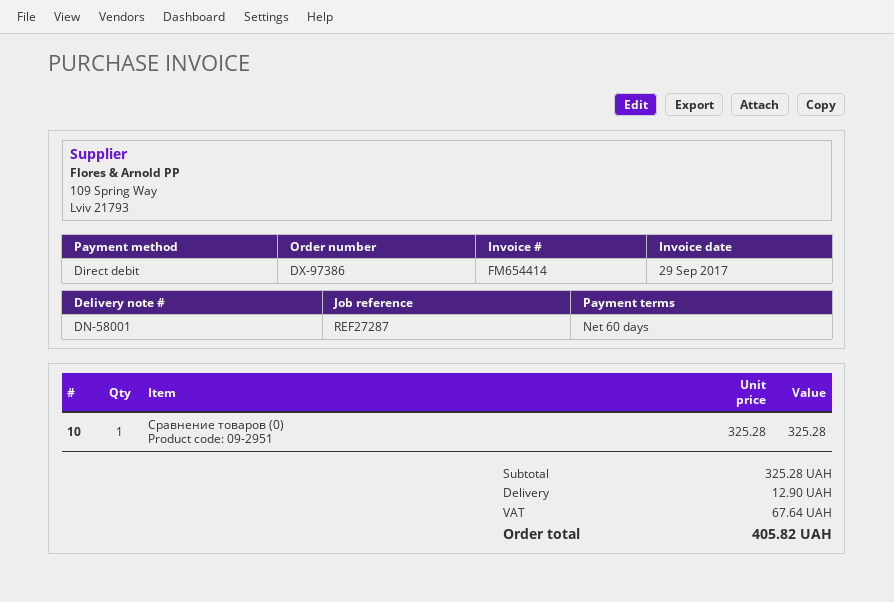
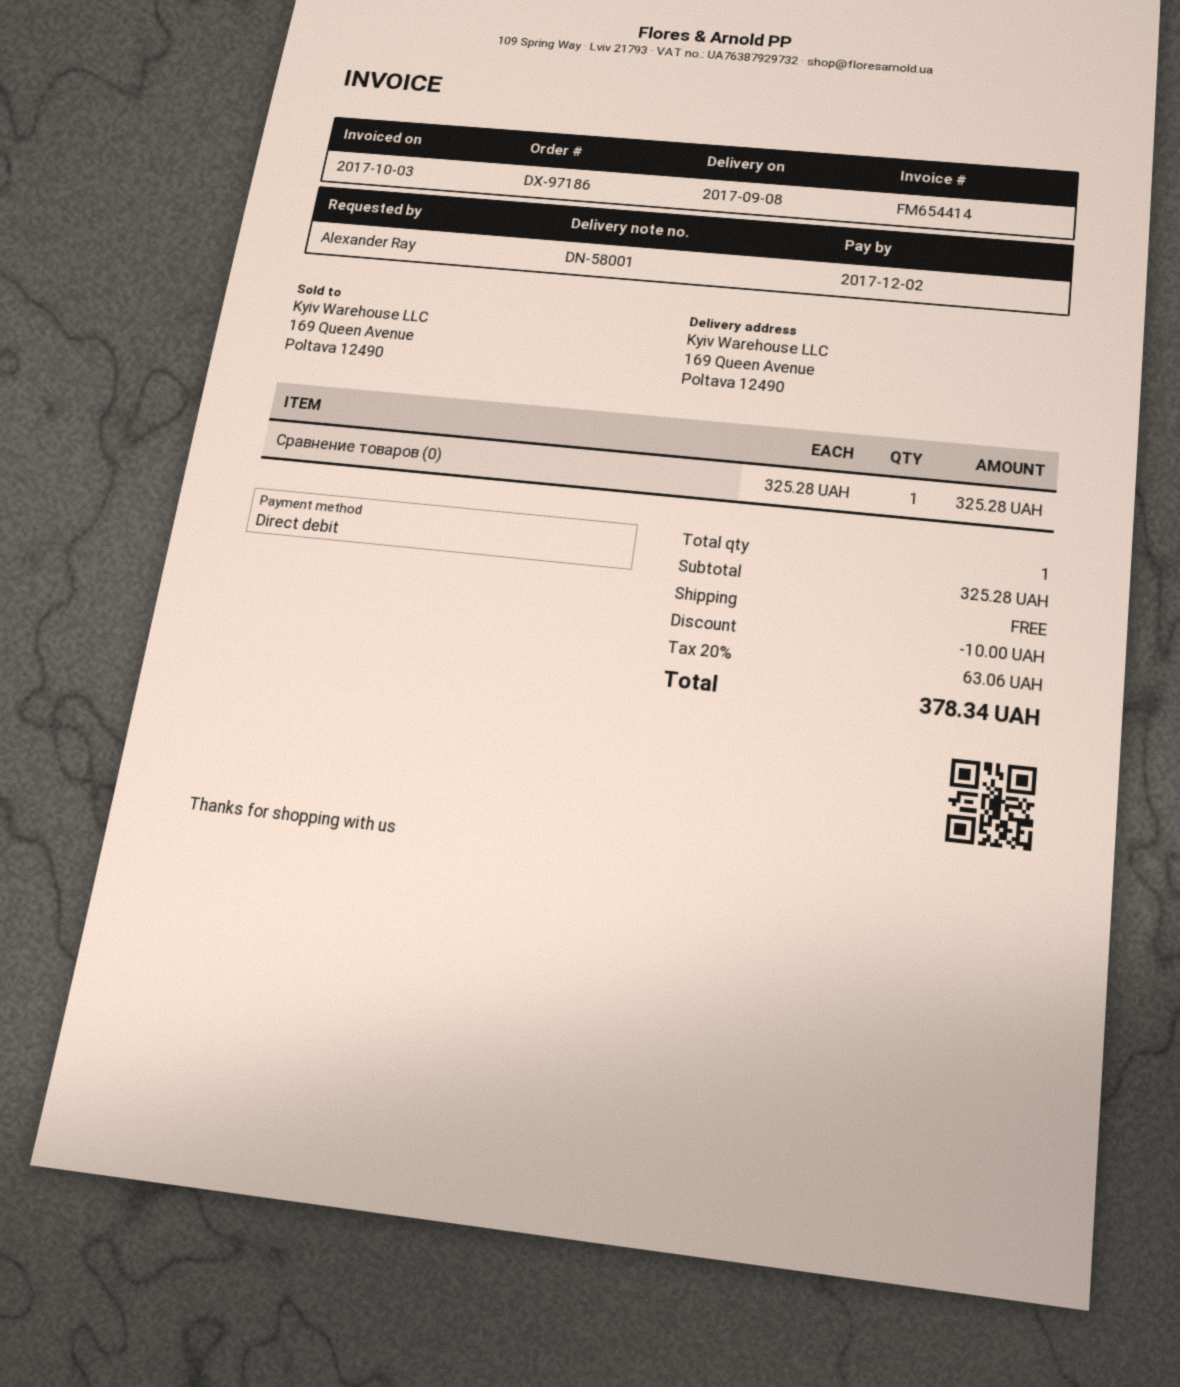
order number: DX-97386 -> DX-97186
invoice date: 2017-09-29 -> 2017-10-03
discount: none -> 10.00
shipping: 12.90 -> 0.00
tax: 67.64 -> 63.06
total: 405.82 -> 378.34

